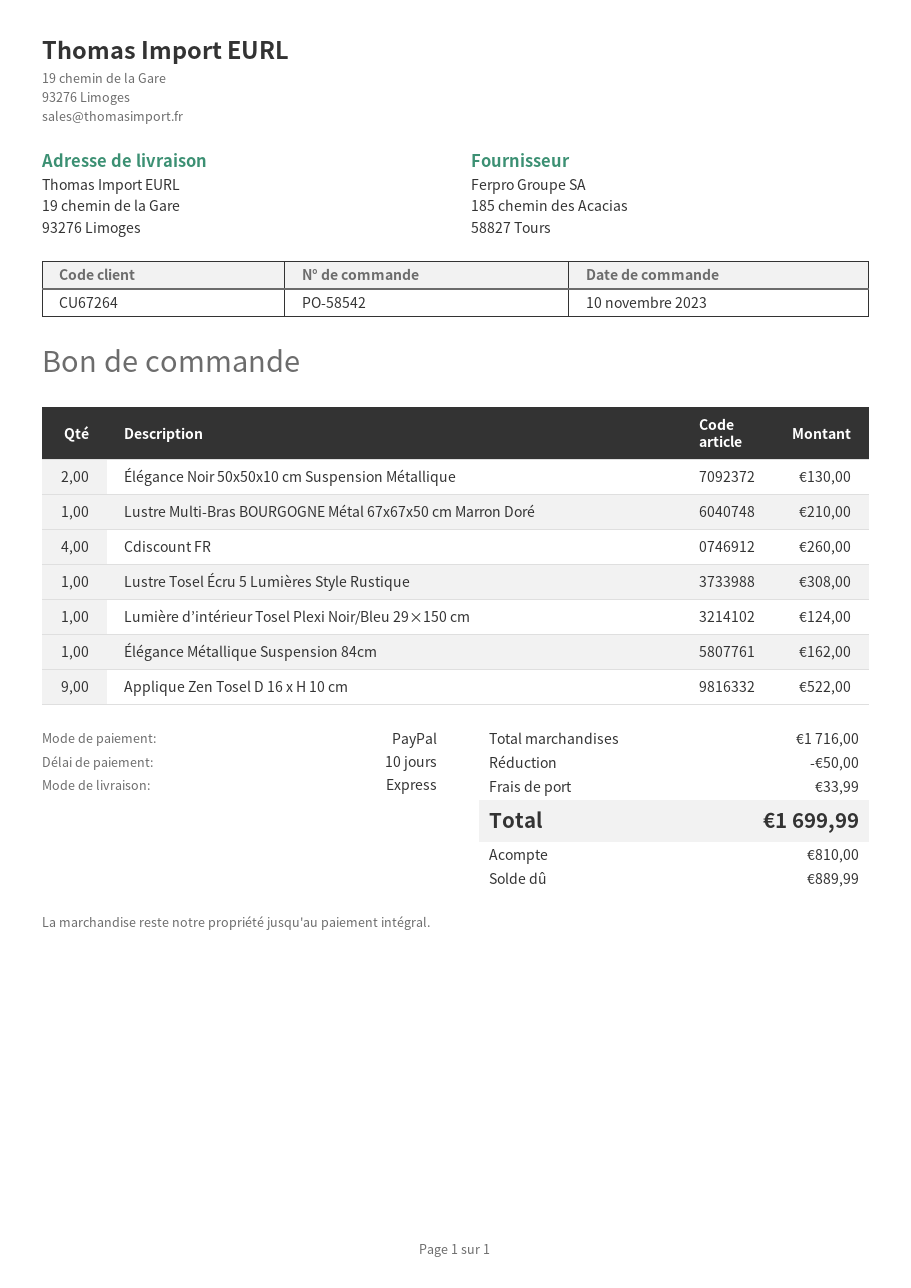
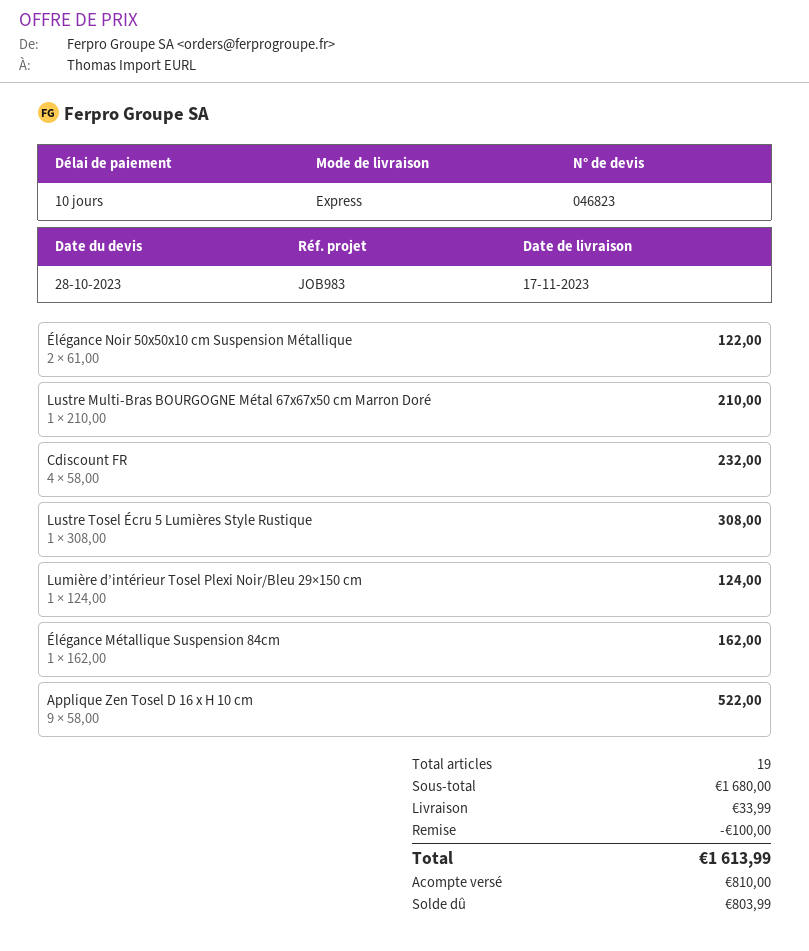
Élégance Noir 50x50x10 cm Suspension Métallique: 2 for 130.00 -> 2 for 122.00
Cdiscount FR: 4 for 260.00 -> 4 for 232.00
subtotal: 1716.00 -> 1680.00
discount: 50.00 -> 100.00
total: 1699.99 -> 1613.99
balance: 889.99 -> 803.99

